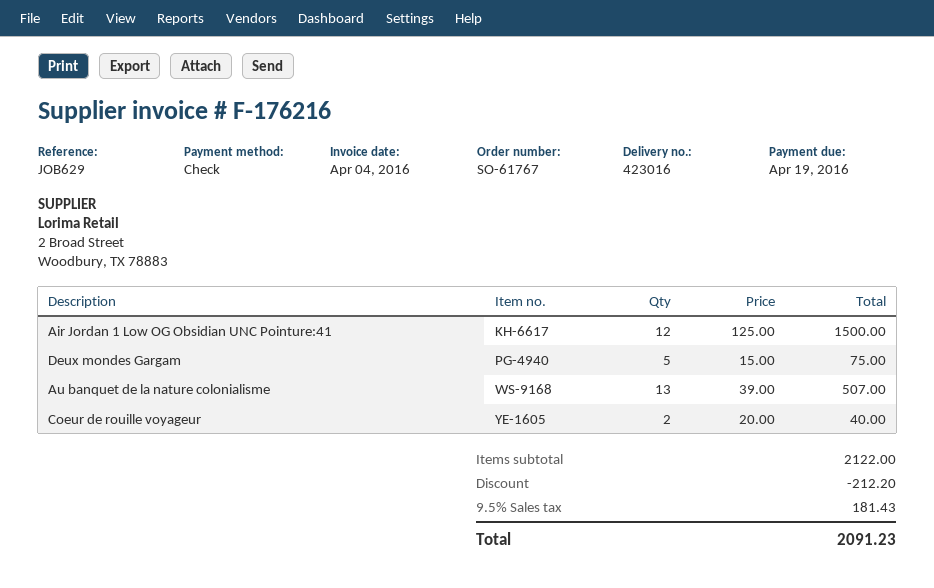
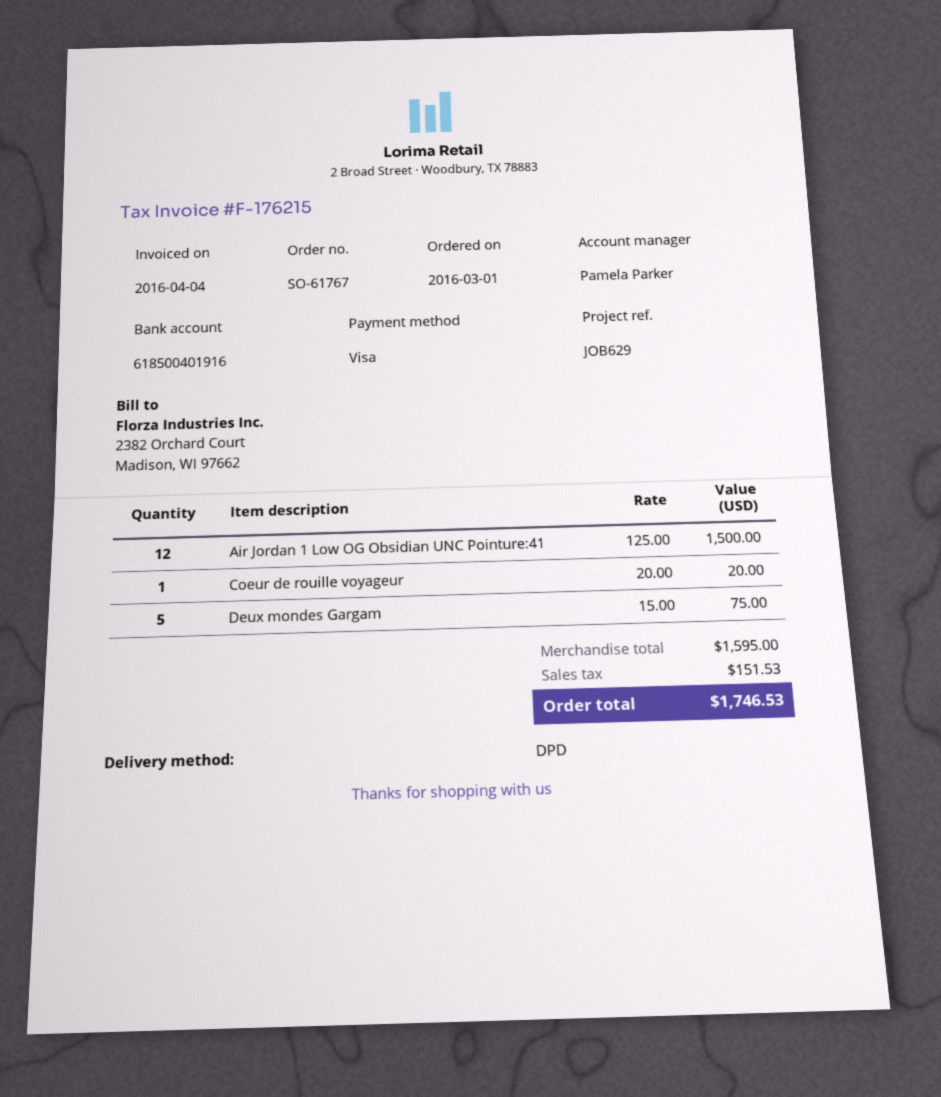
invoice number: F-176216 -> F-176215
payment method: cheque -> Visa
Au banquet de la nature colonialisme: 13 x 39.00 = 507.00 -> none
Coeur de rouille voyageur: 2 x 20.00 = 40.00 -> 1 x 20.00 = 20.00
subtotal: 2122.00 -> 1595.00
discount: 212.20 -> none
tax: 181.43 -> 151.53
total: 2091.23 -> 1746.53

